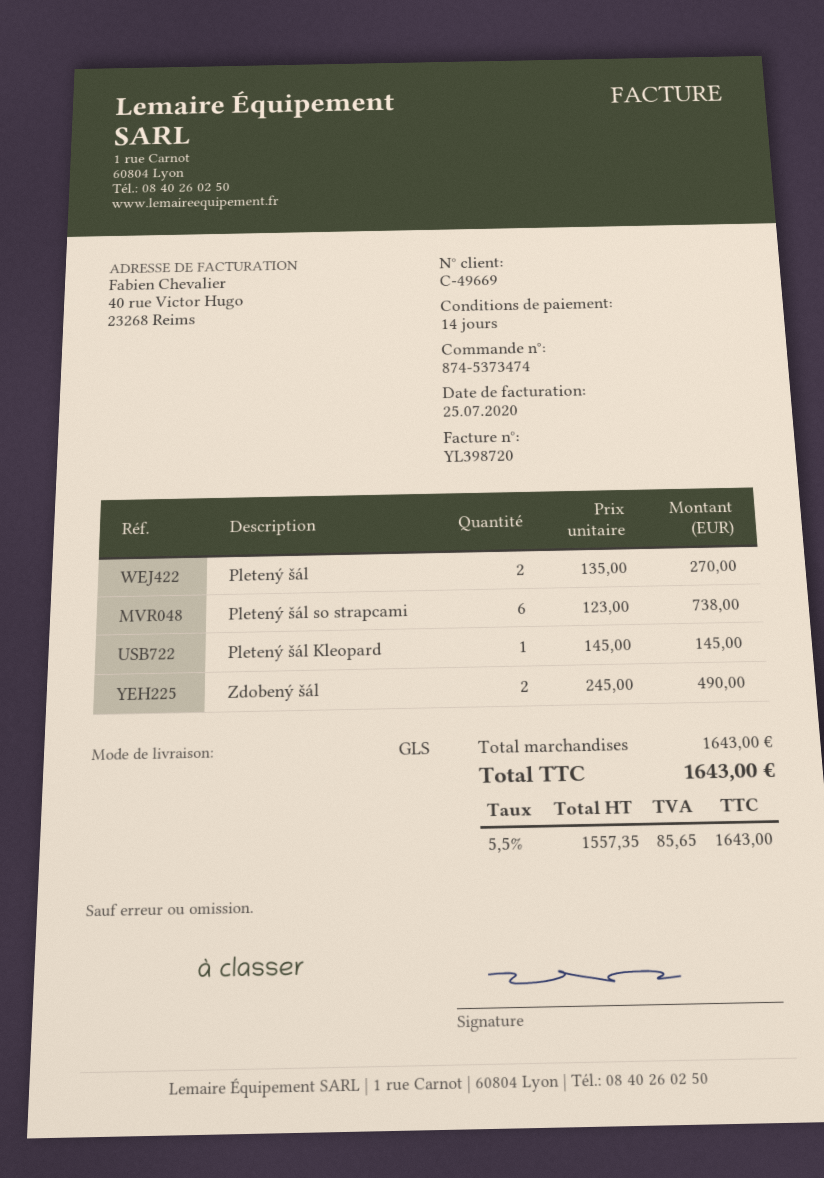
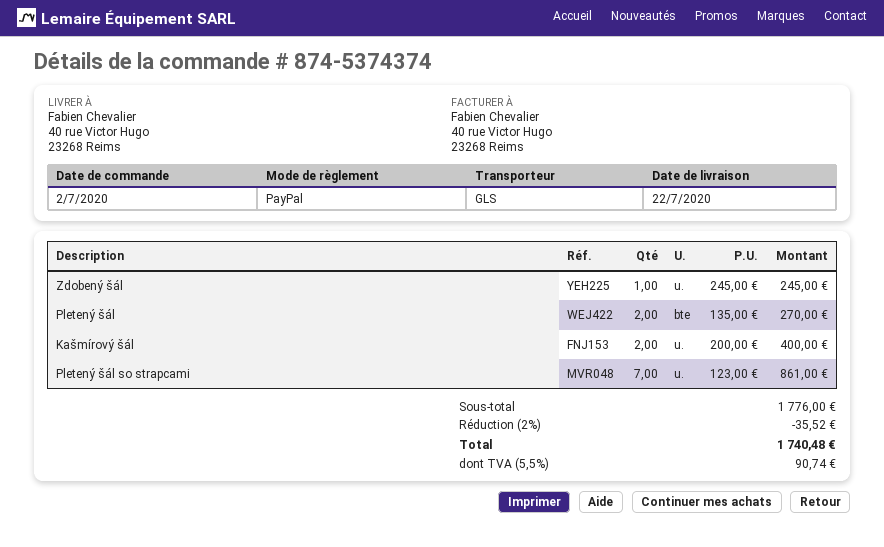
order number: 874-5373474 -> 874-5374374
Pletený šál so strapcami: 6 x 123.00 = 738.00 -> 7 x 123.00 = 861.00
Pletený šál Kleopard: 1 x 145.00 = 145.00 -> none
Zdobený šál: 2 x 245.00 = 490.00 -> 1 x 245.00 = 245.00
Kašmírový šál: none -> 2 x 200.00 = 400.00
subtotal: 1643.00 -> 1776.00
discount: none -> 2% = 35.52
tax: 5.5% = 85.65 -> 5.5% = 90.74
total: 1643.00 -> 1740.48

